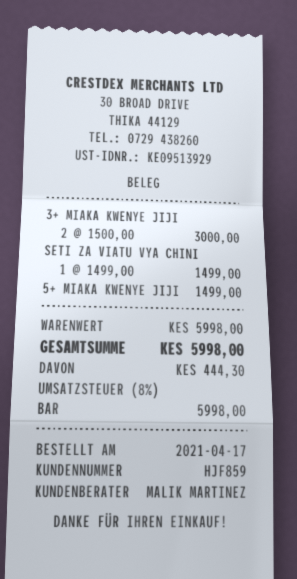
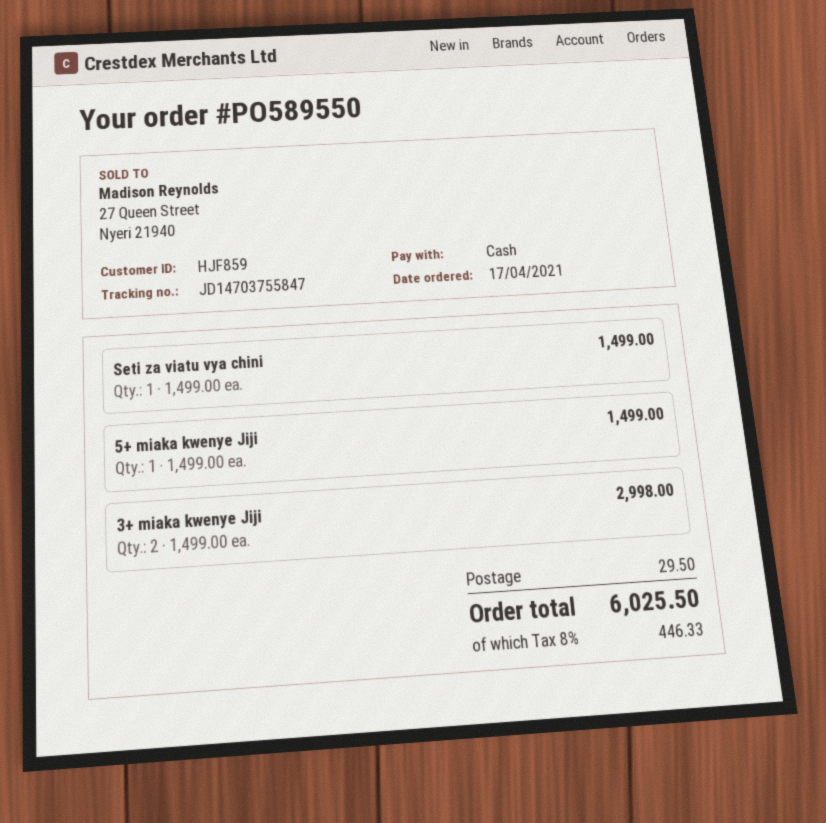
3+ MIAKA KWENYE JIJI: 2 x 1500.00 = 3000.00 -> 2 x 1499.00 = 2998.00
shipping: none -> 29.50
tax: 8% = 444.30 -> 8% = 446.33
total: 5998.00 -> 6025.50

